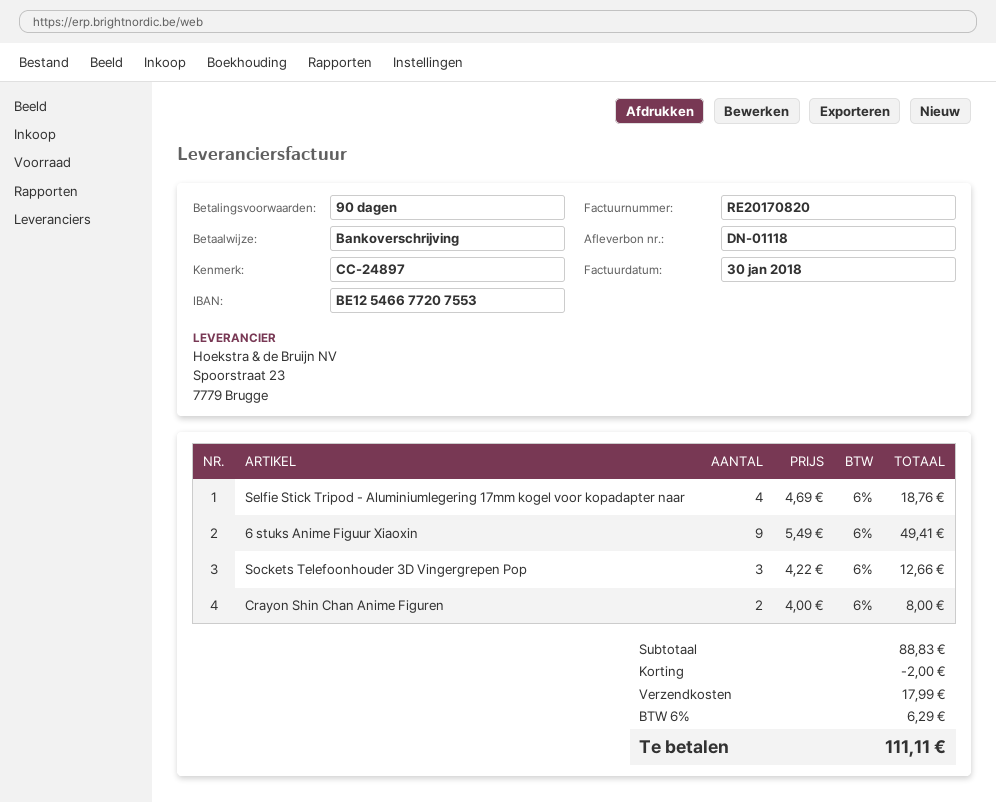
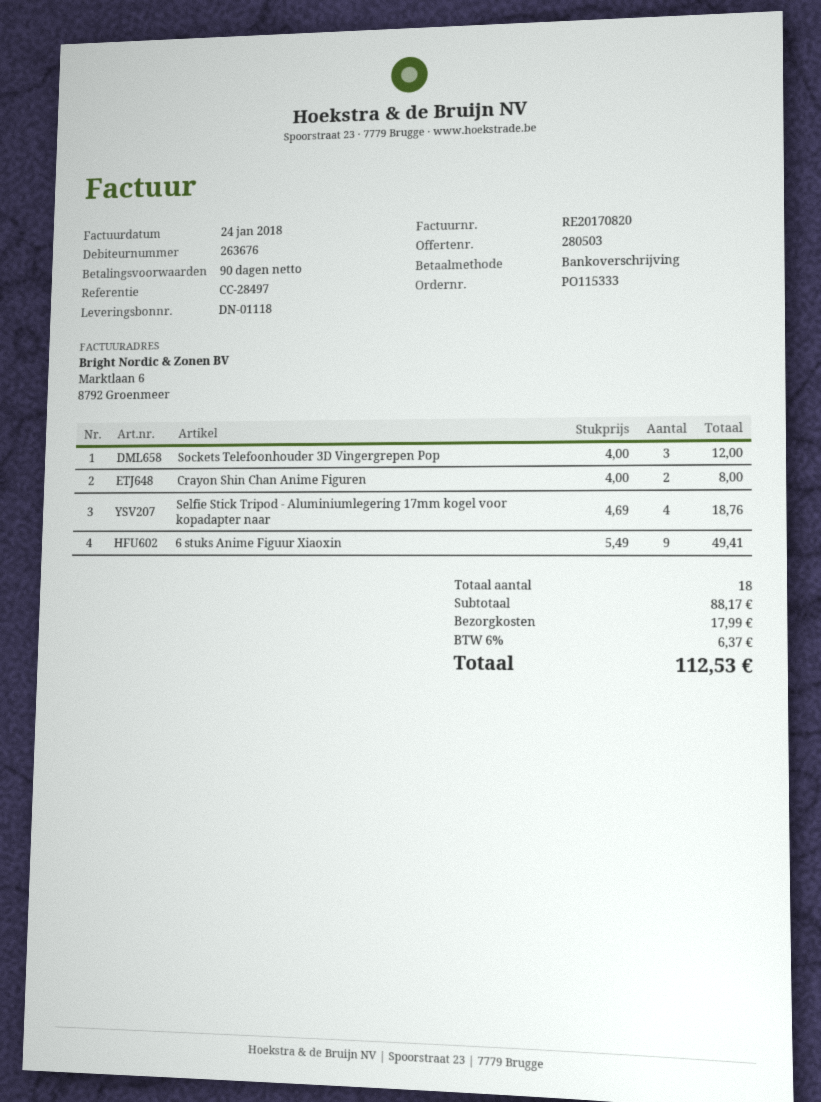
invoice date: 2018-01-30 -> 2018-01-24
reference: CC-24897 -> CC-28497
Sockets Telefoonhouder 3D Vingergrepen Pop: 3 x 4.22 = 12.66 -> 3 x 4.00 = 12.00
subtotal: 88.83 -> 88.17
discount: 2.00 -> none
tax: 6% = 6.29 -> 6% = 6.37
total: 111.11 -> 112.53

